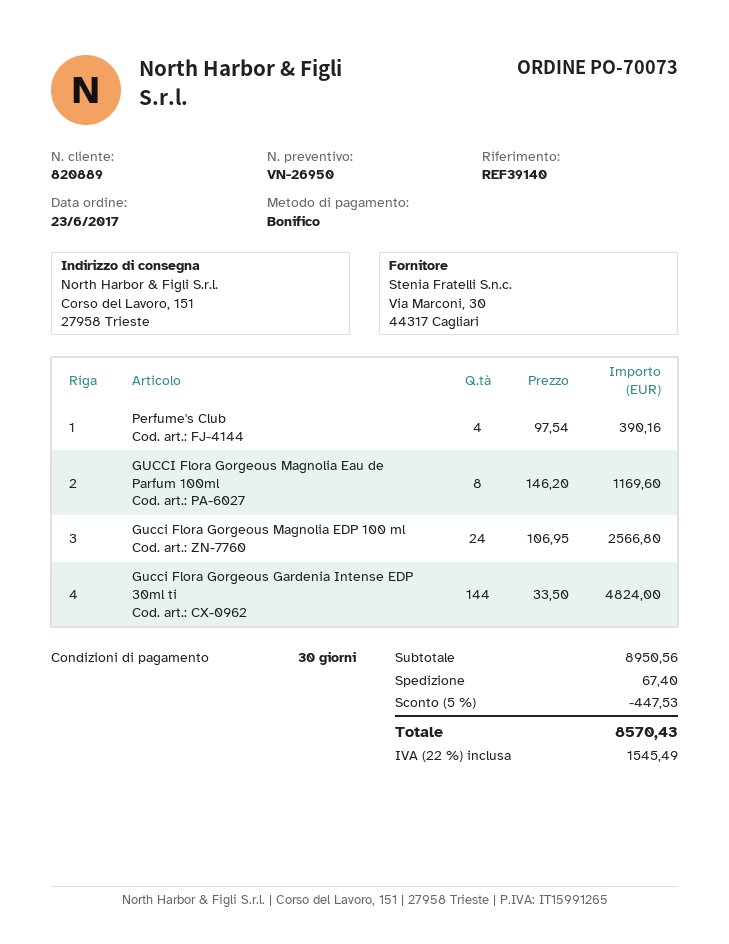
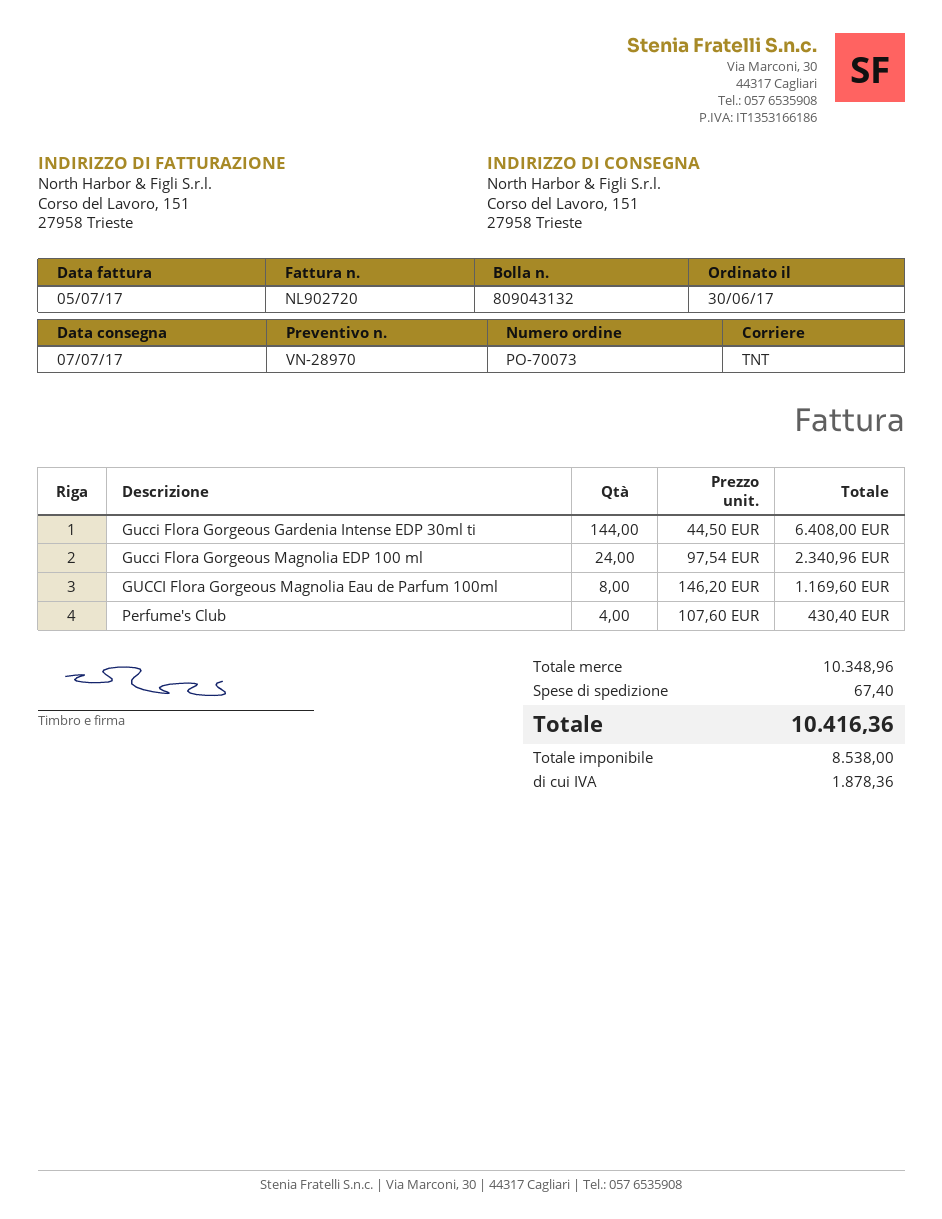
quote number: VN-26950 -> VN-28970
order date: 2017-06-23 -> 2017-06-30
Perfume's Club: 4 x 97.54 = 390.16 -> 4 x 107.60 = 430.40
Gucci Flora Gorgeous Magnolia EDP 100 ml: 24 x 106.95 = 2566.80 -> 24 x 97.54 = 2340.96
Gucci Flora Gorgeous Gardenia Intense EDP 30ml ti: 144 x 33.50 = 4824.00 -> 144 x 44.50 = 6408.00
subtotal: 8950.56 -> 10348.96
discount: 5% = 447.53 -> none
tax: 1545.49 -> 1878.36
total: 8570.43 -> 10416.36

